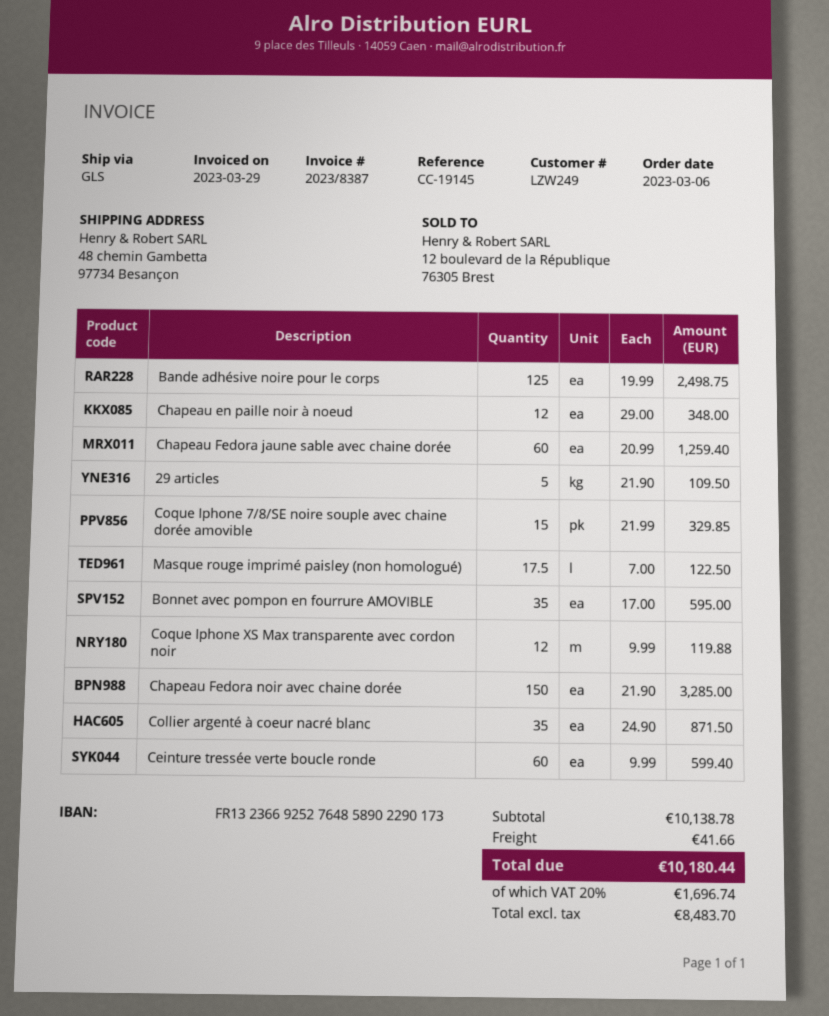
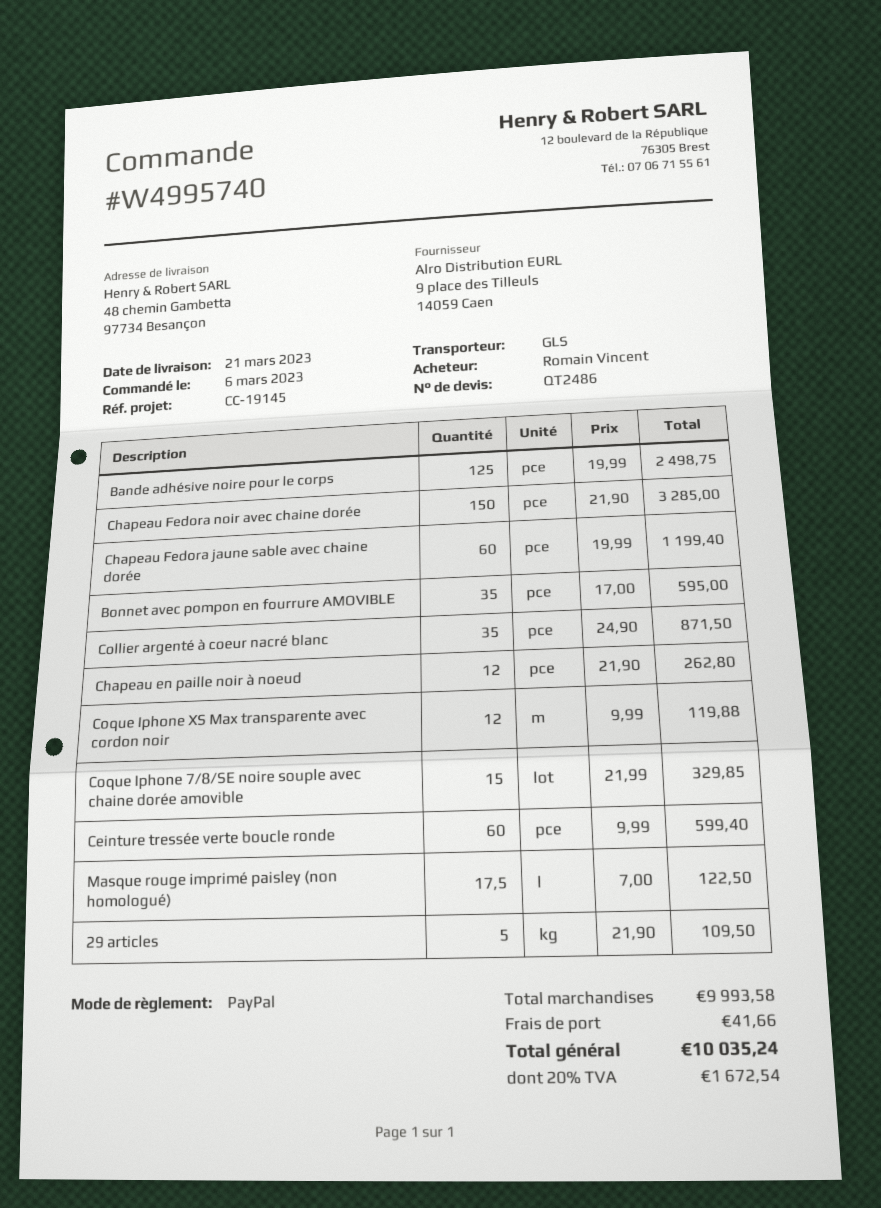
Chapeau en paille noir à noeud: 12 x 29.00 = 348.00 -> 12 x 21.90 = 262.80
Chapeau Fedora jaune sable avec chaine dorée: 60 x 20.99 = 1259.40 -> 60 x 19.99 = 1199.40
subtotal: 10138.78 -> 9993.58
tax: 20% = 1696.74 -> 20% = 1672.54
total: 10180.44 -> 10035.24

